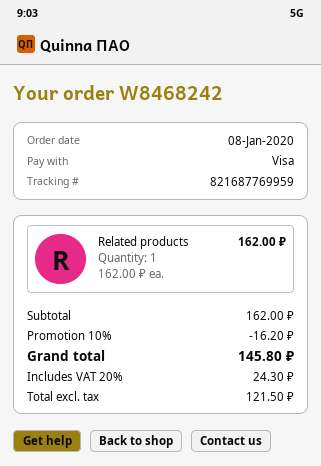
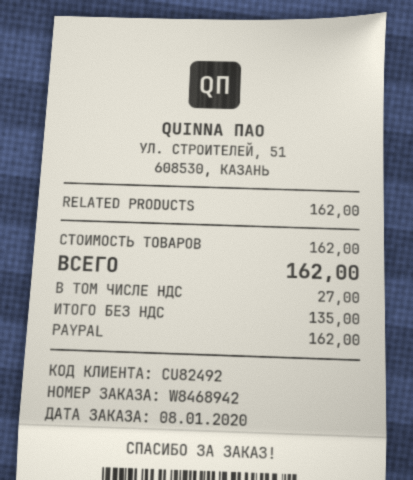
order number: W8468242 -> W8468942
payment method: Visa -> PayPal
discount: 10% = 16.20 -> none
net: 121.50 -> 135.00
tax: 24.30 -> 27.00
total: 145.80 -> 162.00

